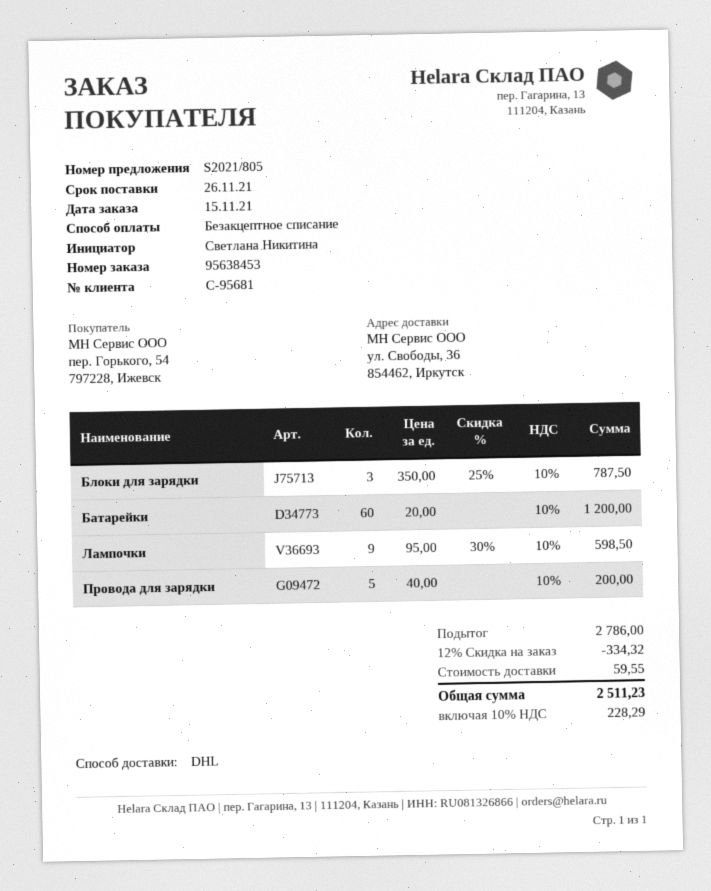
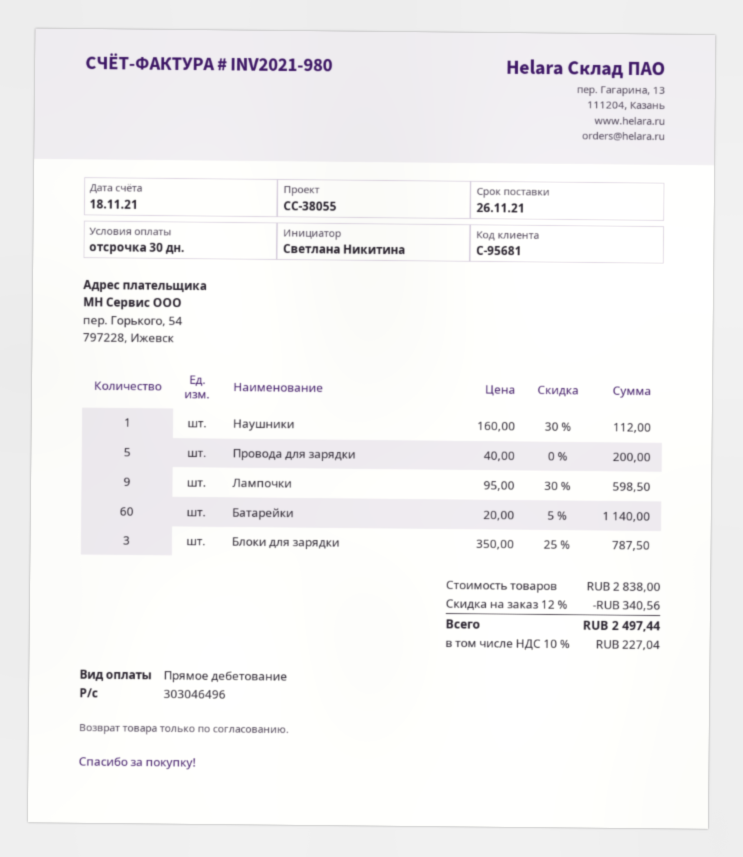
Батарейки: 60 x 20.00 = 1200.00 -> 60 x 20.00 - 5% = 1140.00
Наушники: none -> 1 x 160.00 - 30% = 112.00
subtotal: 2786.00 -> 2838.00
discount: 12% = 334.32 -> 12% = 340.56
shipping: 59.55 -> none
tax: 10% = 228.29 -> 10% = 227.04
total: 2511.23 -> 2497.44

